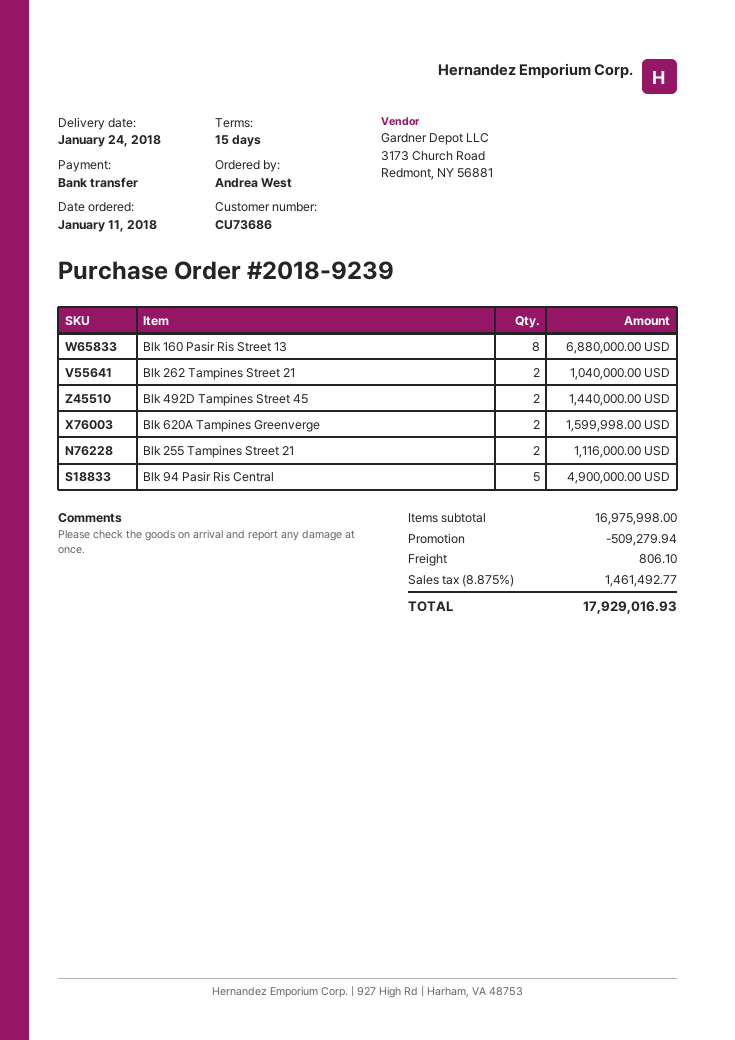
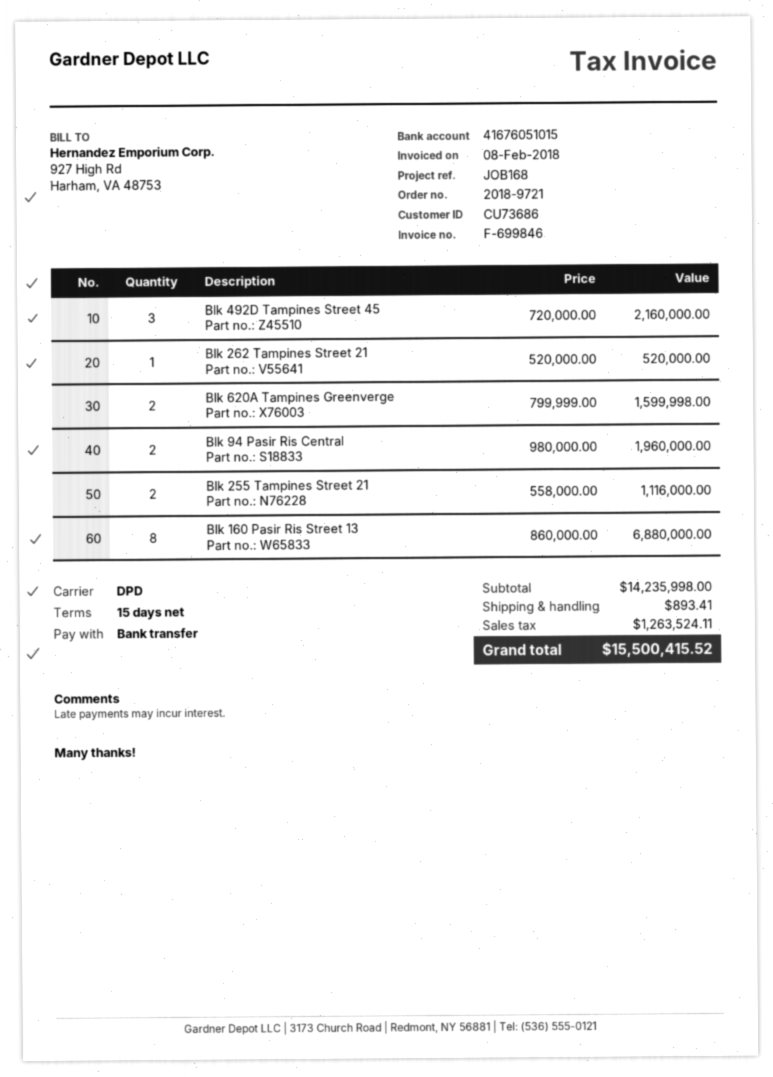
order number: 2018-9239 -> 2018-9721
Blk 262 Tampines Street 21: 2 for 1040000.00 -> 1 for 520000.00
Blk 492D Tampines Street 45: 2 for 1440000.00 -> 3 for 2160000.00
Blk 94 Pasir Ris Central: 5 for 4900000.00 -> 2 for 1960000.00
subtotal: 16975998.00 -> 14235998.00
discount: 509279.94 -> none
shipping: 806.10 -> 893.41
tax: 1461492.77 -> 1263524.11
total: 17929016.93 -> 15500415.52

